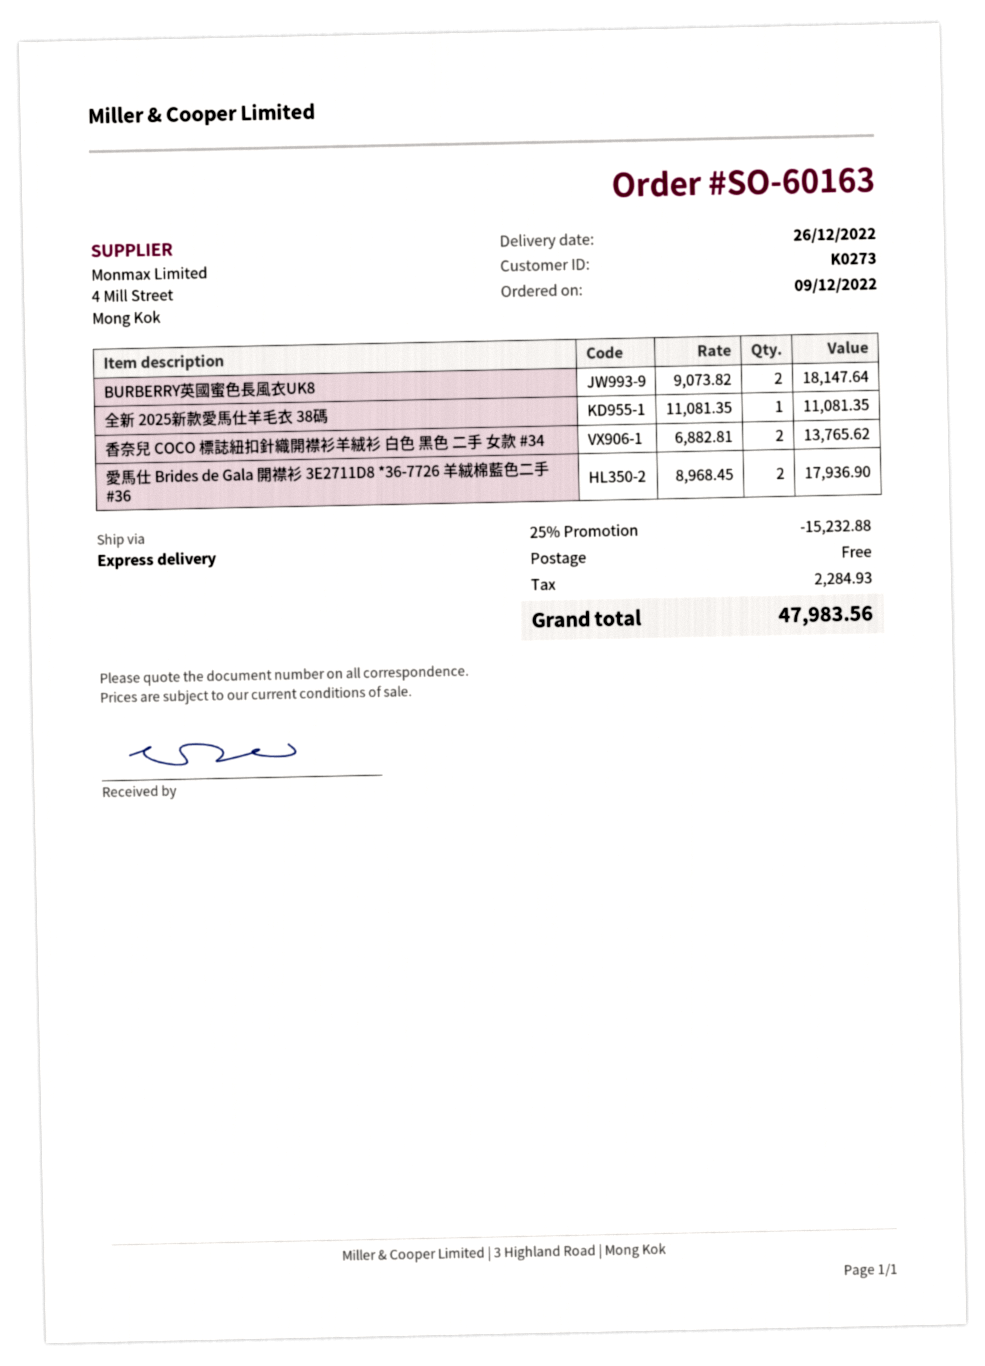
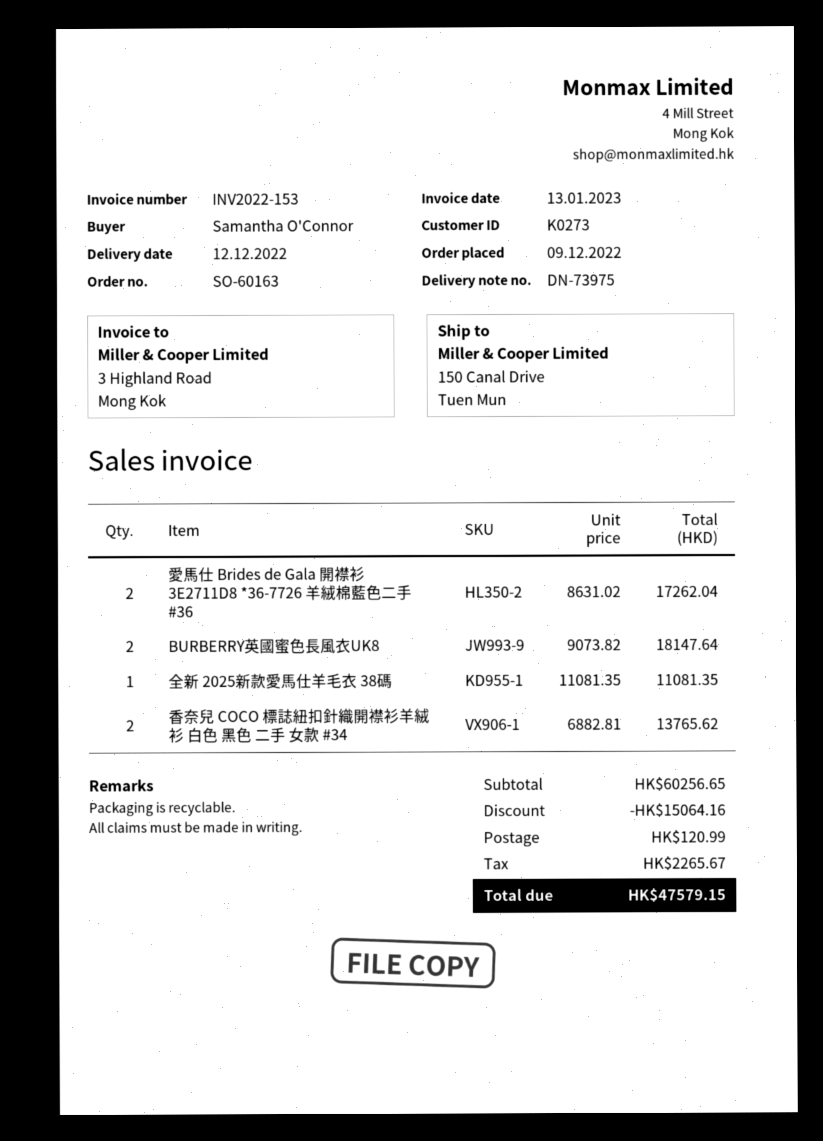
delivery date: 2022-12-26 -> 2022-12-12
愛馬仕 Brides de Gala 開襟衫 3E2711D8 *36-7726 羊絨棉藍色二手 #36: 2 x 8968.45 = 17936.90 -> 2 x 8631.02 = 17262.04
discount: 15232.88 -> 15064.16
shipping: 0.00 -> 120.99
tax: 2284.93 -> 2265.67
total: 47983.56 -> 47579.15

